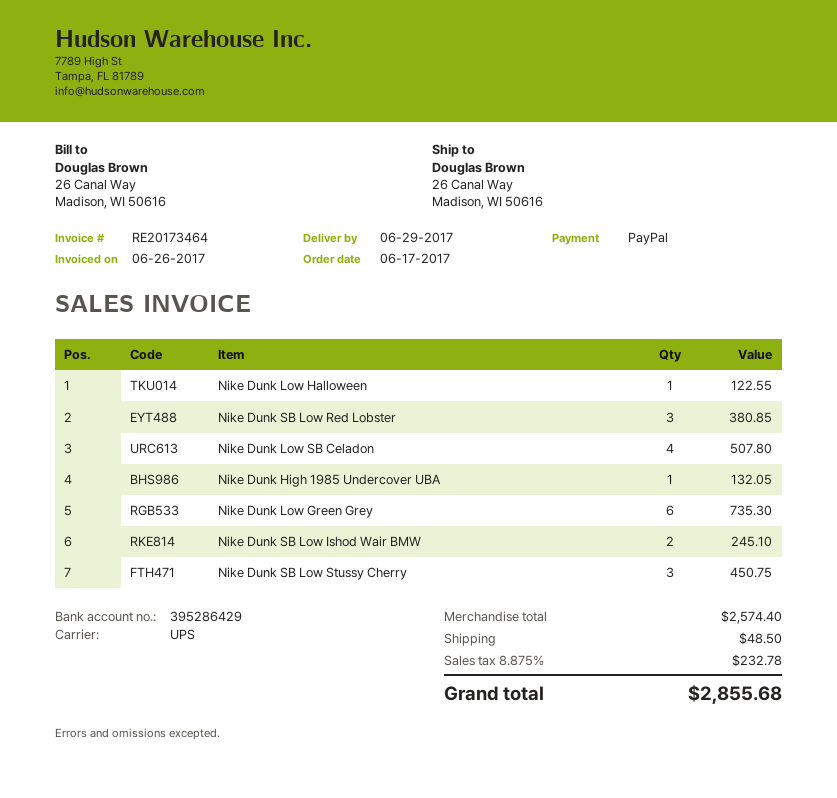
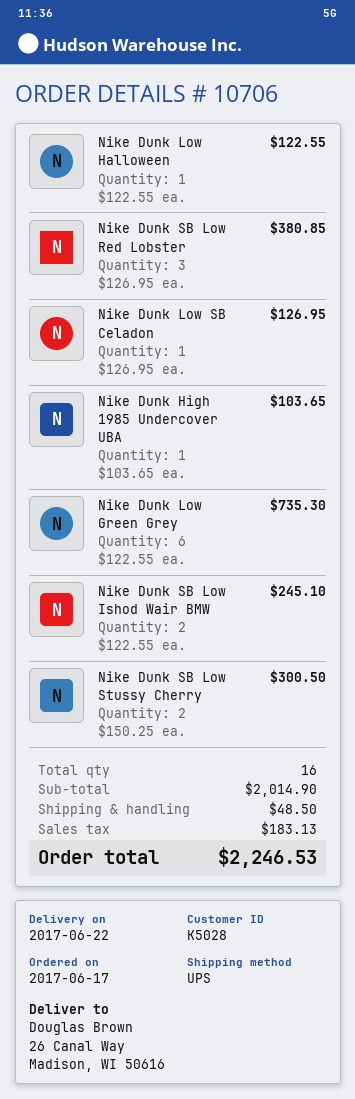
delivery date: 2017-06-29 -> 2017-06-22
Nike Dunk Low SB Celadon: 4 for 507.80 -> 1 for 126.95
Nike Dunk High 1985 Undercover UBA: 1 for 132.05 -> 1 for 103.65
Nike Dunk SB Low Stussy Cherry: 3 for 450.75 -> 2 for 300.50
subtotal: 2574.40 -> 2014.90
tax: 232.78 -> 183.13
total: 2855.68 -> 2246.53

